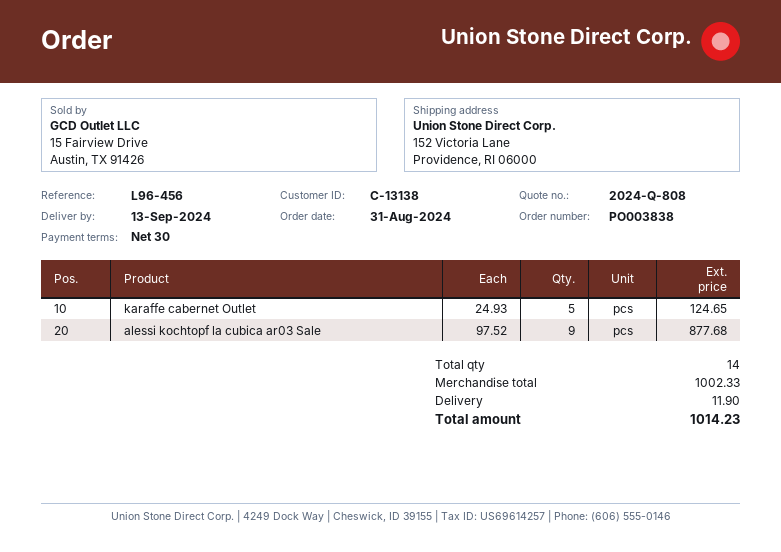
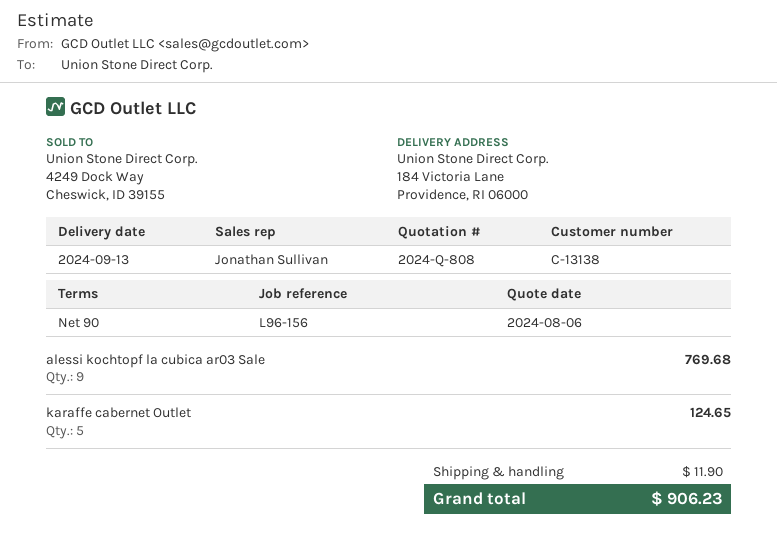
payment terms: 30 days -> 90 days
reference: L96-456 -> L96-156
ship to: 152 Victoria Lane, Providence, RI 06000 -> 184 Victoria Lane, Providence, RI 06000
alessi kochtopf la cubica ar03 Sale: 9 for 877.68 -> 9 for 769.68
total: 1014.23 -> 906.23

